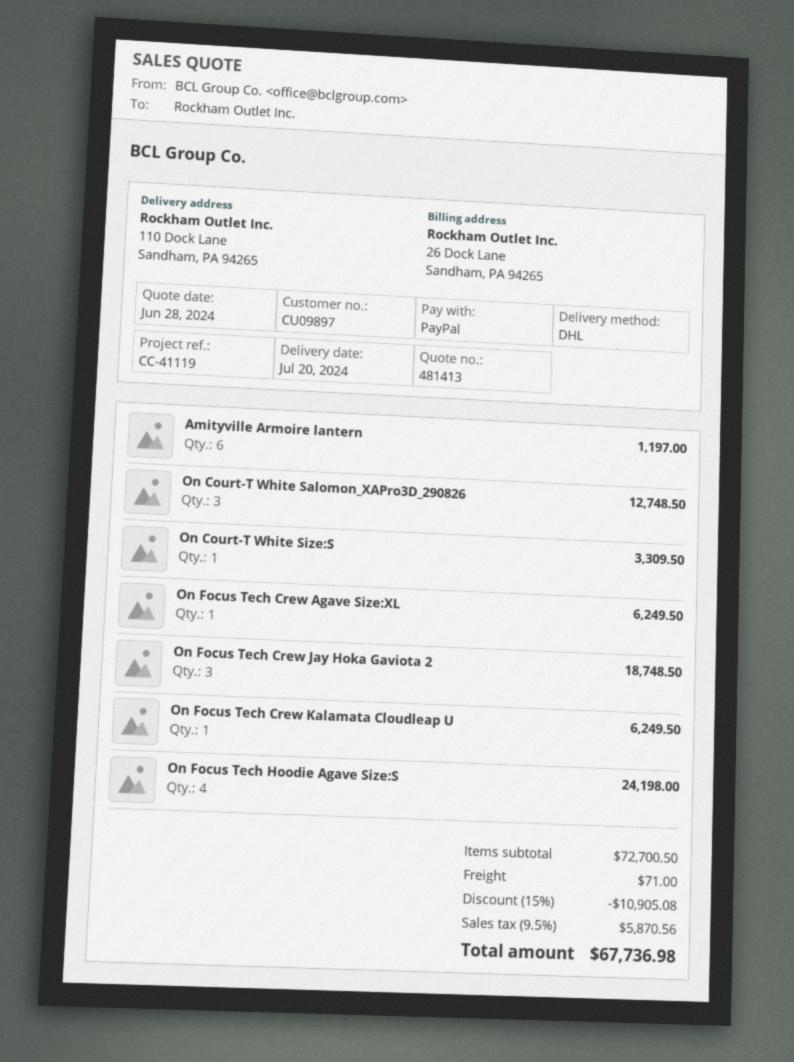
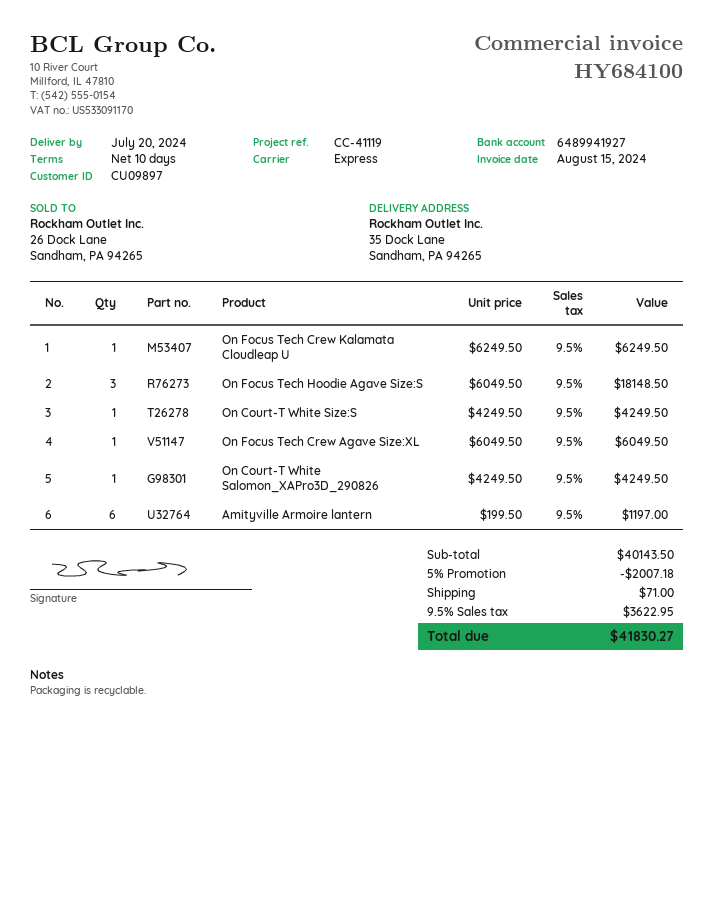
shipping method: DHL -> express
ship to: 110 Dock Lane, Sandham, PA 94265 -> 35 Dock Lane, Sandham, PA 94265
On Court-T White Salomon_XAPro3D_290826: 3 for 12748.50 -> 1 for 4249.50
On Court-T White Size:S: 1 for 3309.50 -> 1 for 4249.50
On Focus Tech Crew Agave Size:XL: 1 for 6249.50 -> 1 for 6049.50
On Focus Tech Crew Jay Hoka Gaviota 2: 3 for 18748.50 -> none
On Focus Tech Hoodie Agave Size:S: 4 for 24198.00 -> 3 for 18148.50
subtotal: 72700.50 -> 40143.50
discount: 15% = 10905.08 -> 5% = 2007.18
tax: 9.5% = 5870.56 -> 9.5% = 3622.95
total: 67736.98 -> 41830.27

